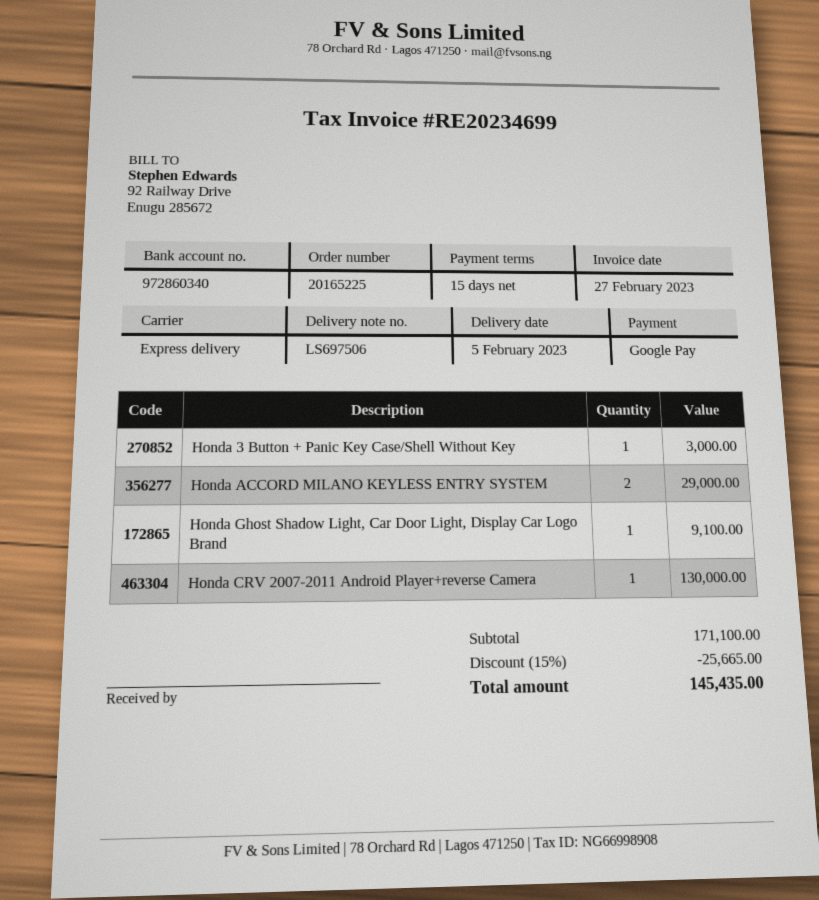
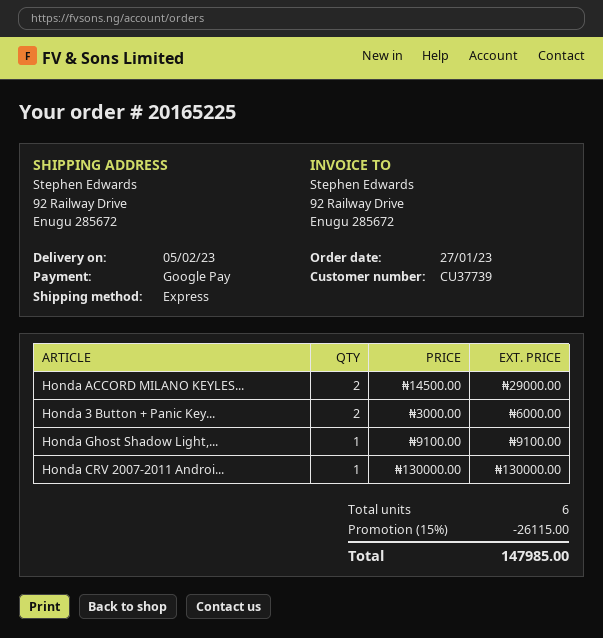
Honda 3 Button + Panic Key Case/Shell Without Key: 1 for 3000.00 -> 2 for 6000.00
discount: 15% = 25665.00 -> 15% = 26115.00
total: 145435.00 -> 147985.00

